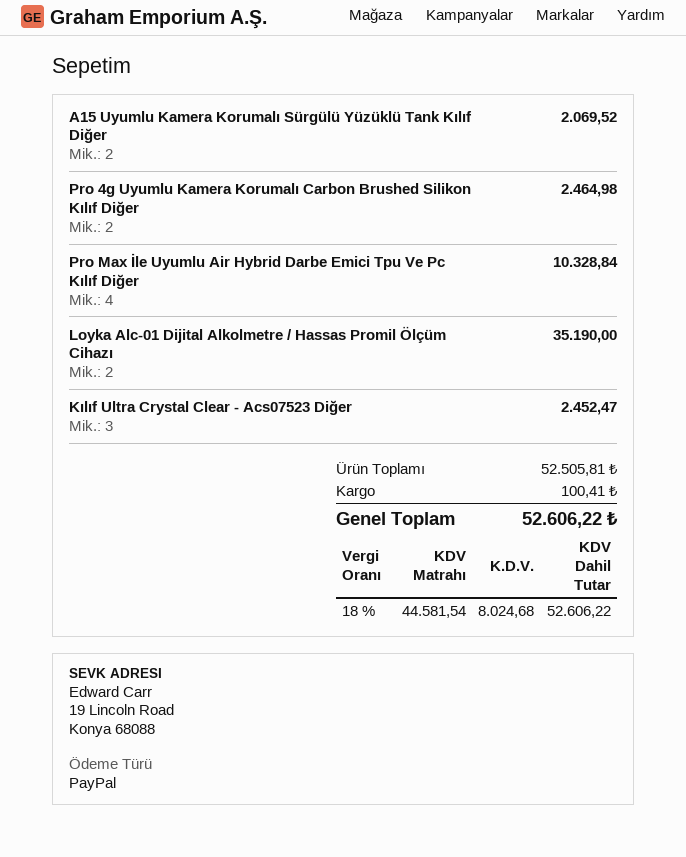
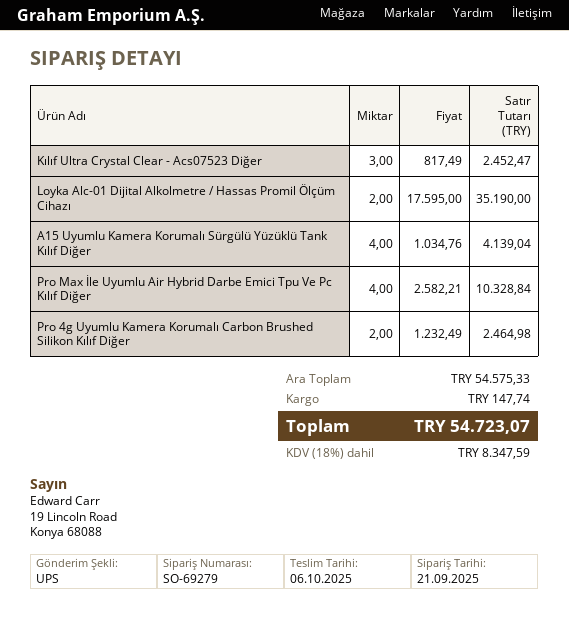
A15 Uyumlu Kamera Korumalı Sürgülü Yüzüklü Tank Kılıf Diğer: 2 for 2069.52 -> 4 for 4139.04
subtotal: 52505.81 -> 54575.33
shipping: 100.41 -> 147.74
tax: 18% = 8024.68 -> 18% = 8347.59
total: 52606.22 -> 54723.07

